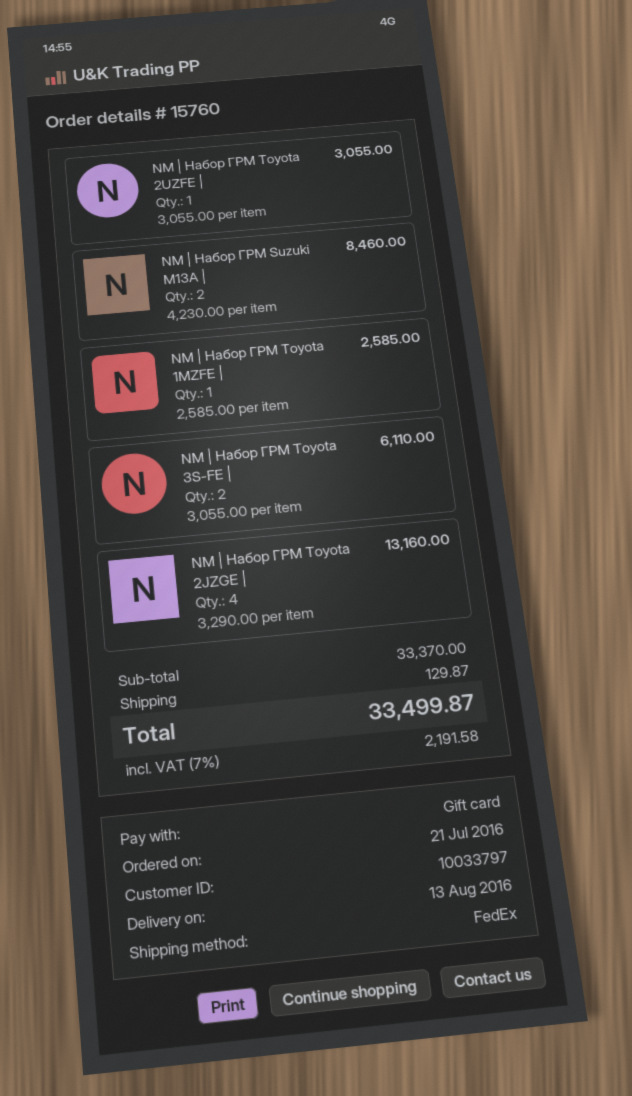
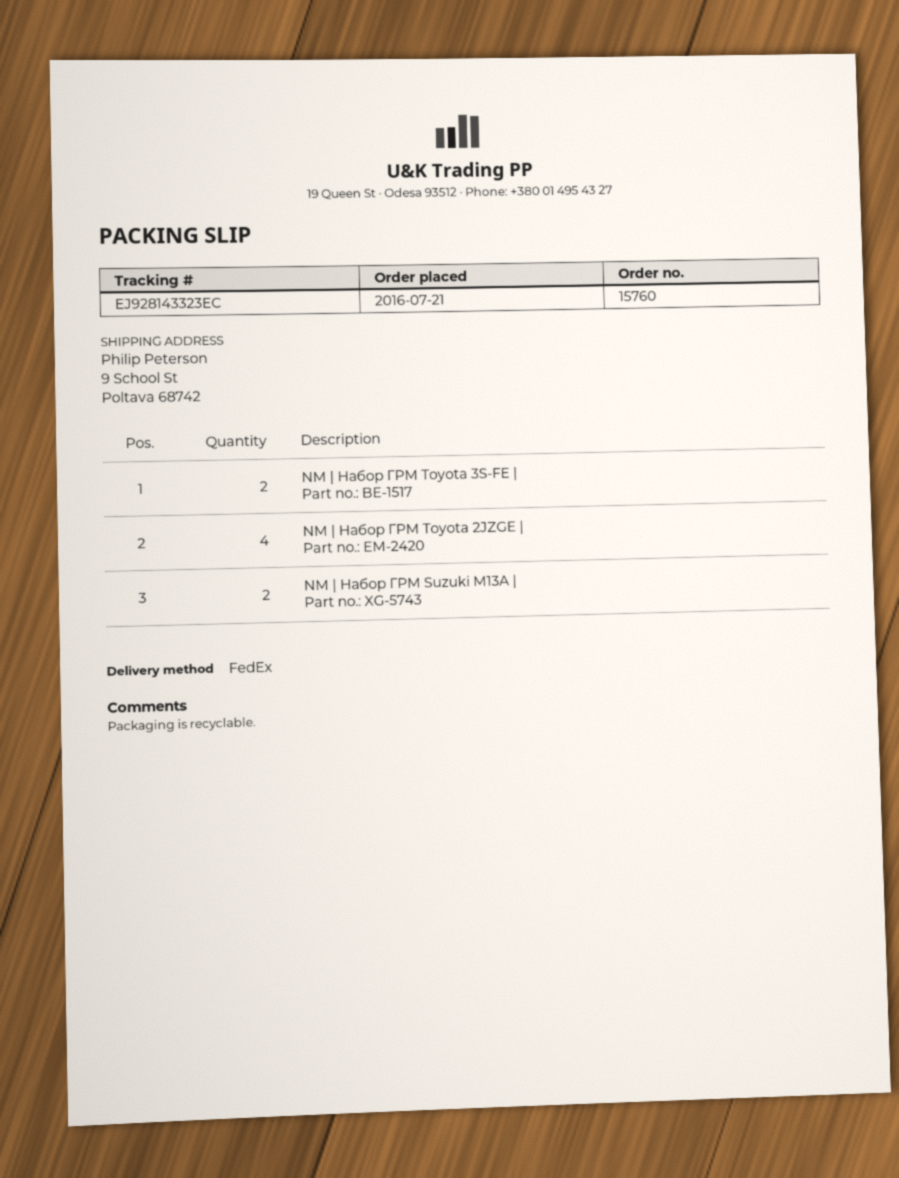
NM | Набор ГРМ Toyota 2UZFE |: 1 -> none
NM | Набор ГРМ Toyota 1MZFE |: 1 -> none

